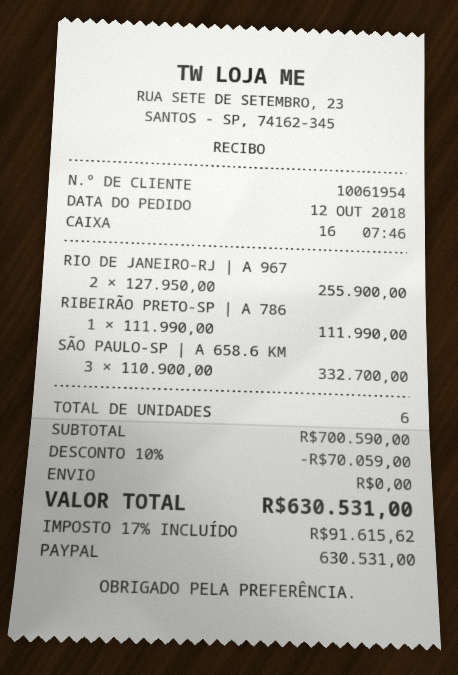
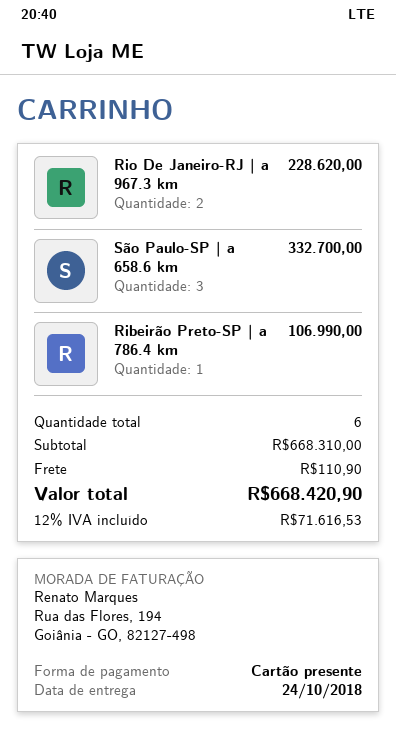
payment method: PayPal -> gift card
RIO DE JANEIRO-RJ | A 967: 2 for 255900.00 -> 2 for 228620.00
RIBEIRÃO PRETO-SP | A 786: 1 for 111990.00 -> 1 for 106990.00
subtotal: 700590.00 -> 668310.00
discount: 10% = 70059.00 -> none
shipping: 0.00 -> 110.90
tax: 17% = 91615.62 -> 12% = 71616.53
total: 630531.00 -> 668420.90

